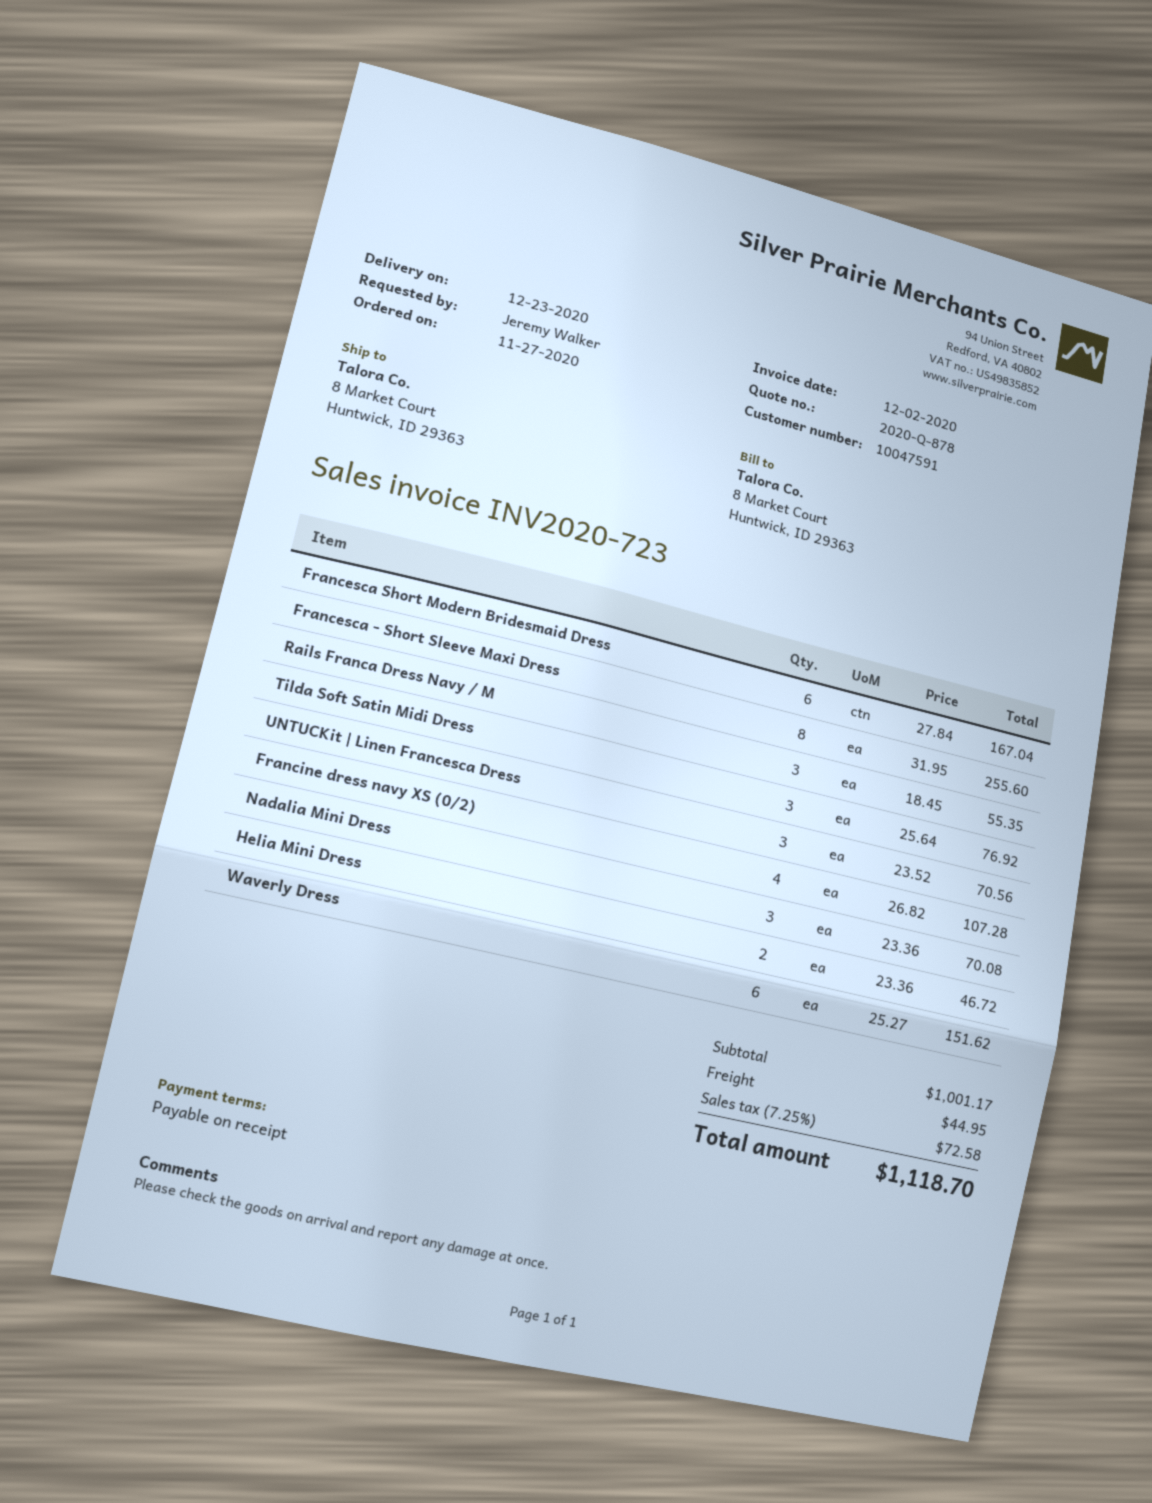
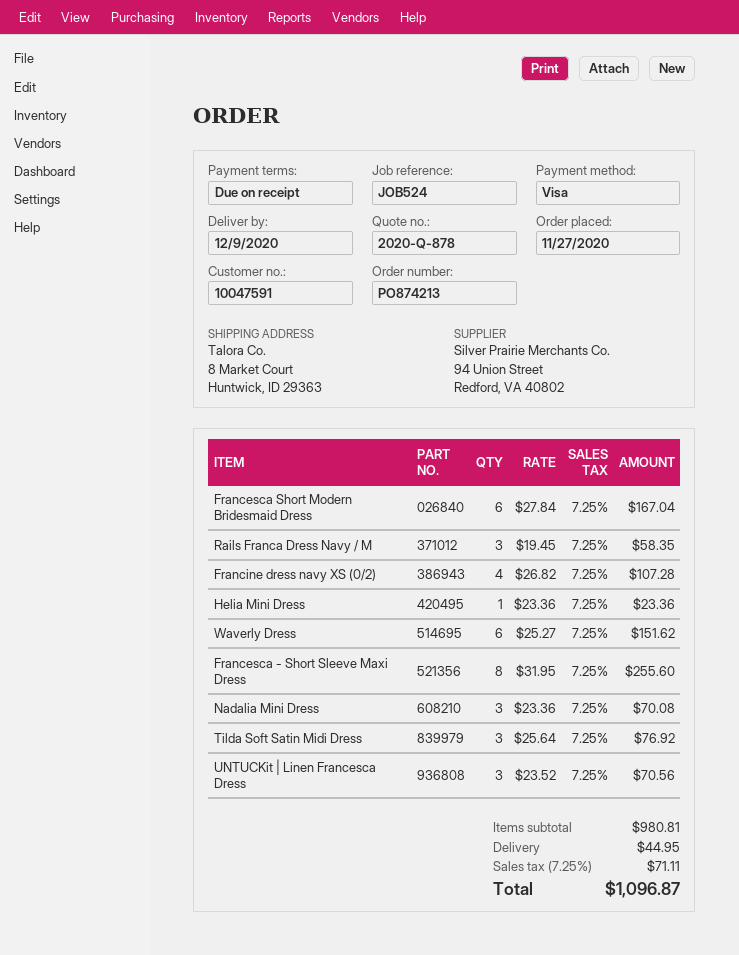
delivery date: 2020-12-23 -> 2020-12-09
Rails Franca Dress Navy / M: 3 x 18.45 = 55.35 -> 3 x 19.45 = 58.35
Helia Mini Dress: 2 x 23.36 = 46.72 -> 1 x 23.36 = 23.36
subtotal: 1001.17 -> 980.81
tax: 7.25% = 72.58 -> 7.25% = 71.11
total: 1118.70 -> 1096.87

